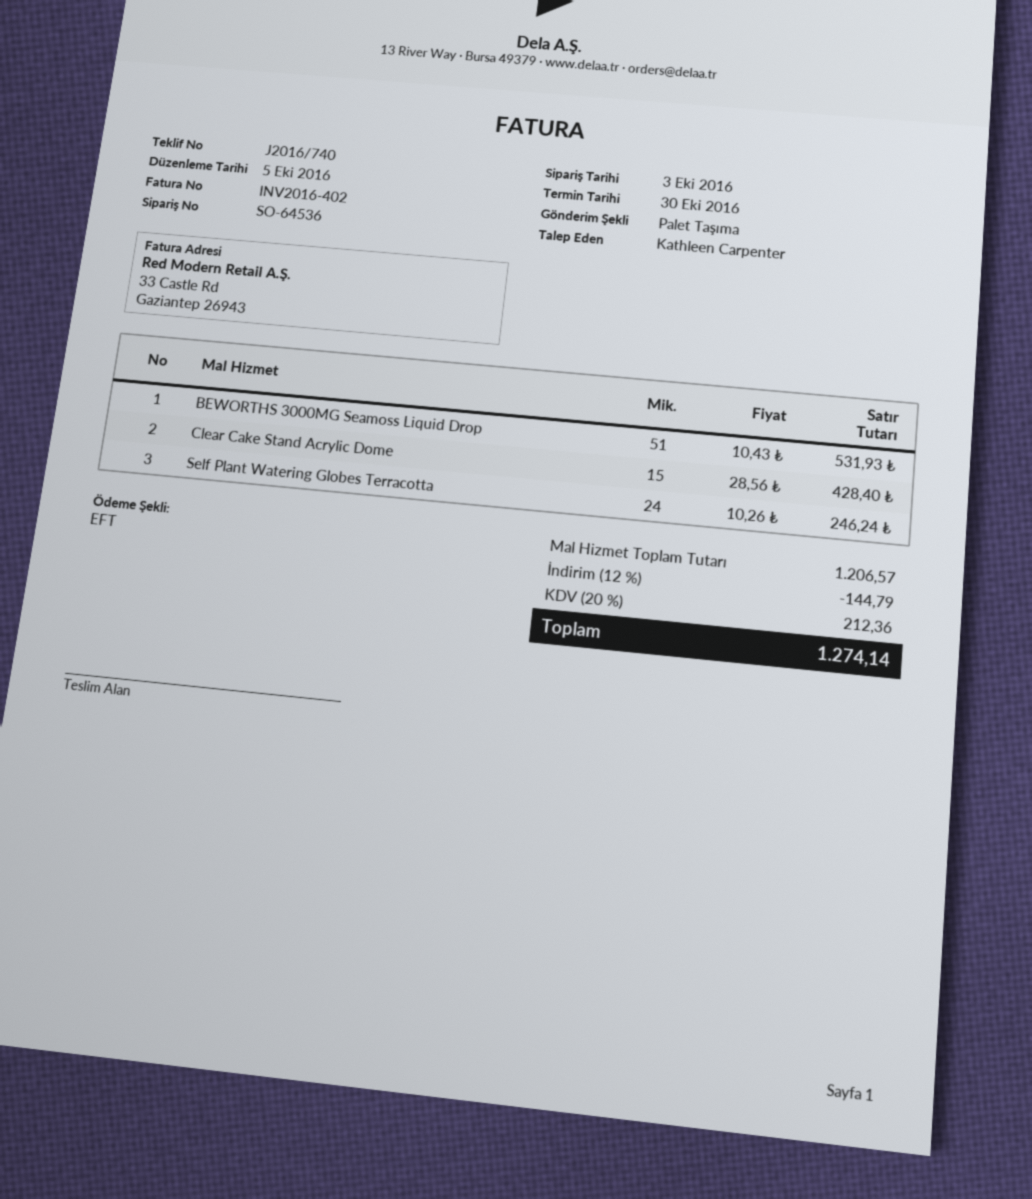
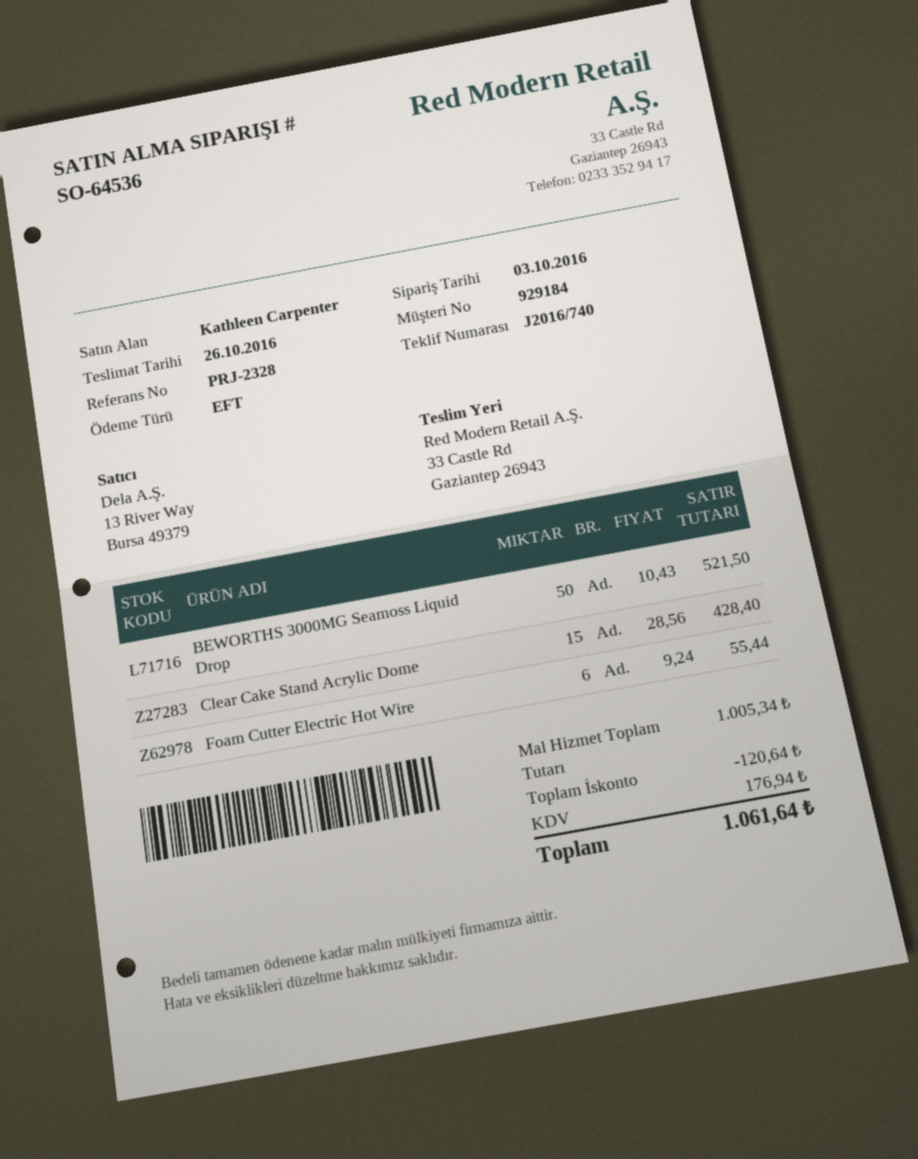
delivery date: 2016-10-30 -> 2016-10-26
BEWORTHS 3000MG Seamoss Liquid Drop: 51 x 10.43 = 531.93 -> 50 x 10.43 = 521.50
Self Plant Watering Globes Terracotta: 24 x 10.26 = 246.24 -> none
Foam Cutter Electric Hot Wire: none -> 6 x 9.24 = 55.44
subtotal: 1206.57 -> 1005.34
discount: 144.79 -> 120.64
tax: 212.36 -> 176.94
total: 1274.14 -> 1061.64

